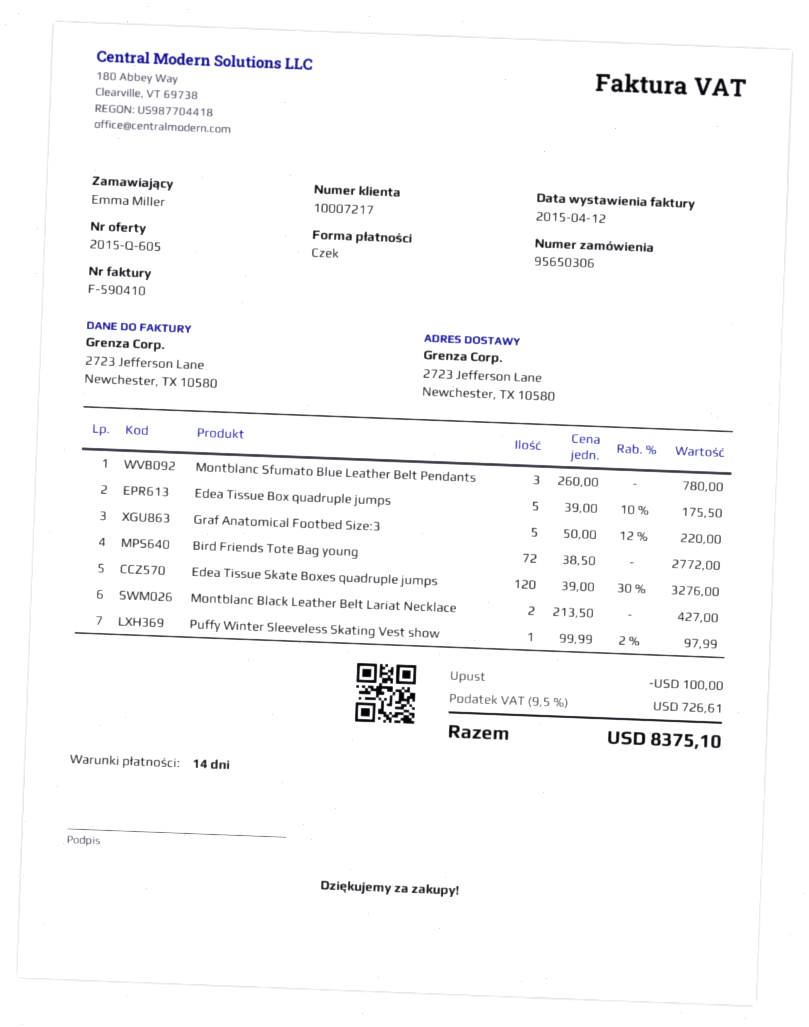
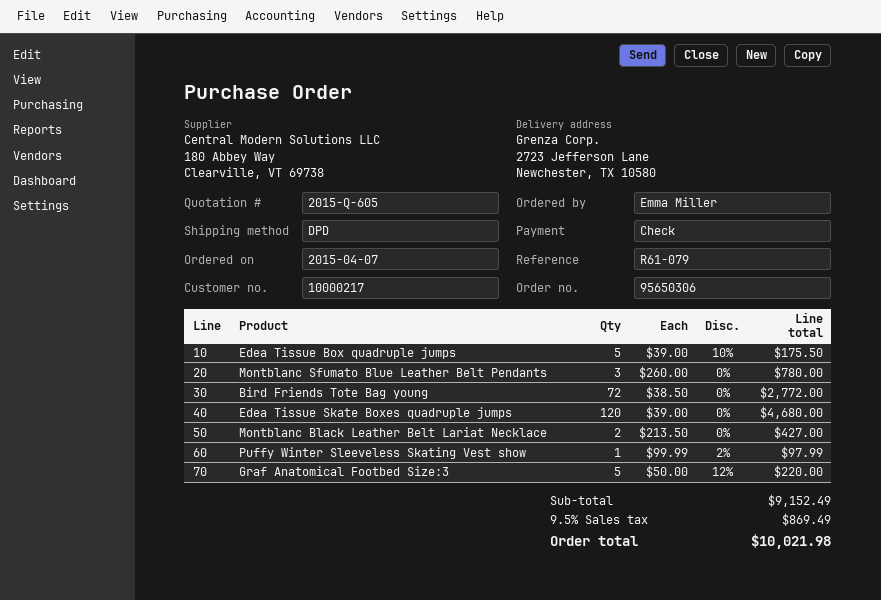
customer number: 10007217 -> 10000217
Edea Tissue Skate Boxes quadruple jumps: 120 x 39.00 - 30% = 3276.00 -> 120 x 39.00 = 4680.00
discount: 100.00 -> none
tax: 9.5% = 726.61 -> 9.5% = 869.49
total: 8375.10 -> 10021.98

